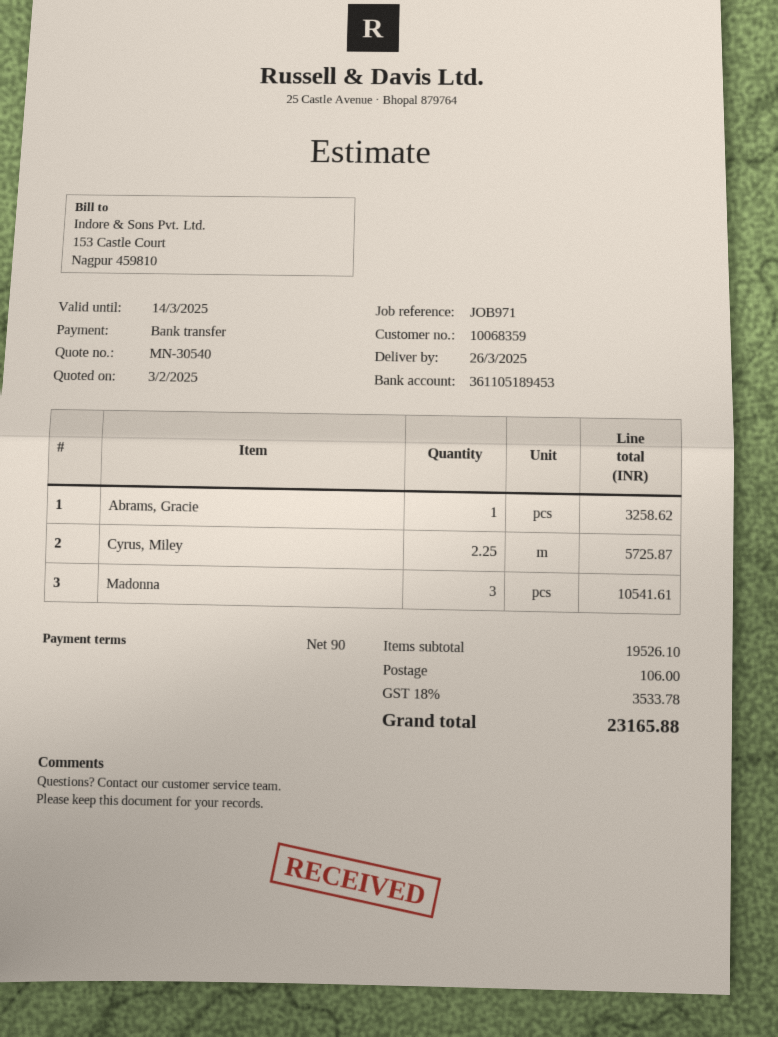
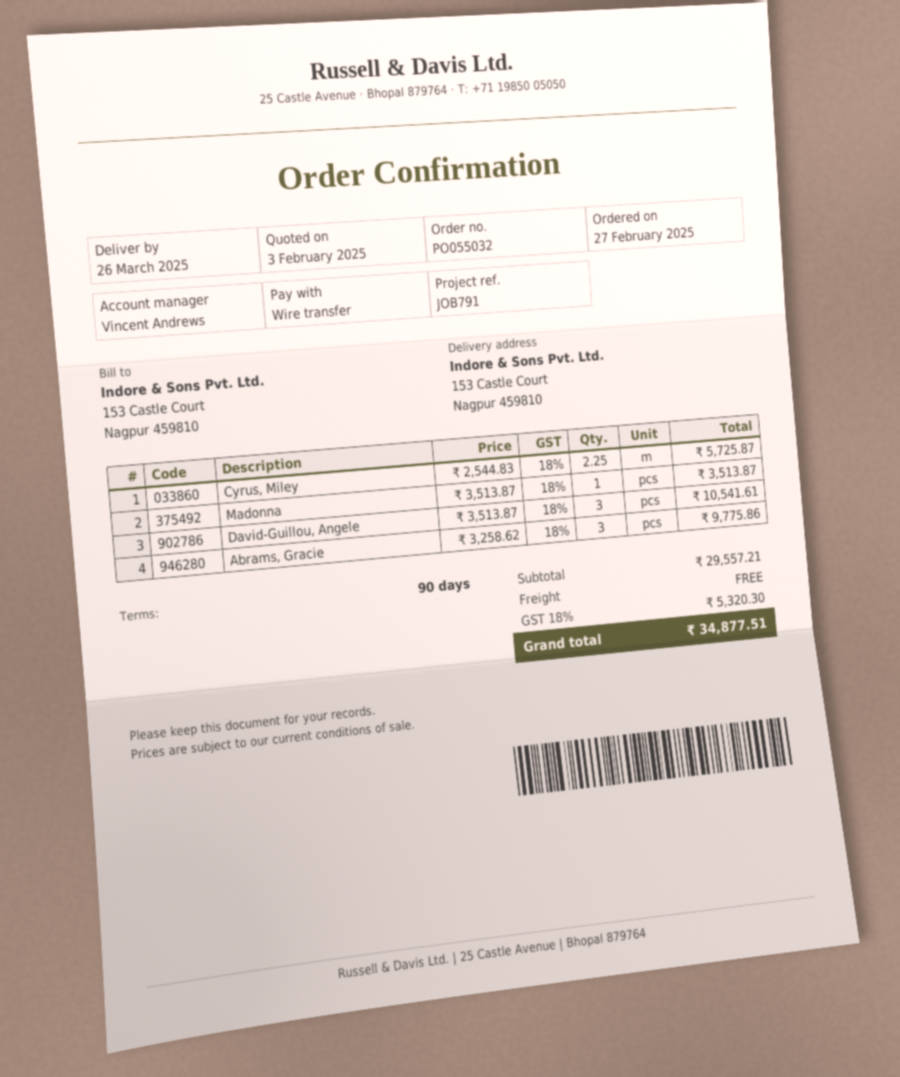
reference: JOB971 -> JOB791
Abrams, Gracie: 1 for 3258.62 -> 3 for 9775.86
Madonna: 3 for 10541.61 -> 1 for 3513.87
David-Guillou, Angele: none -> 3 for 10541.61
subtotal: 19526.10 -> 29557.21
shipping: 106.00 -> 0.00
tax: 18% = 3533.78 -> 18% = 5320.30
total: 23165.88 -> 34877.51

